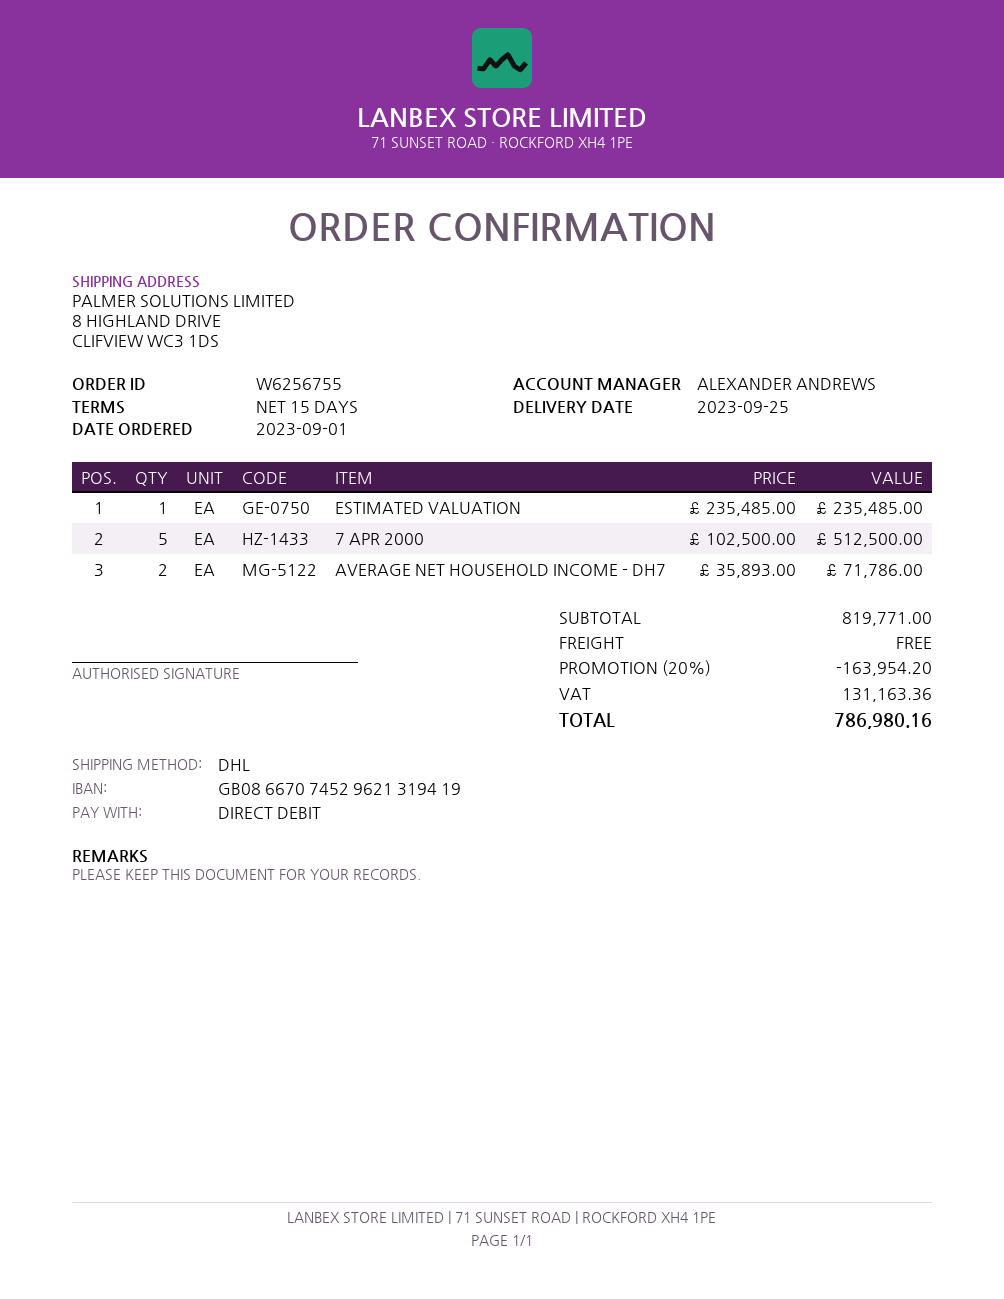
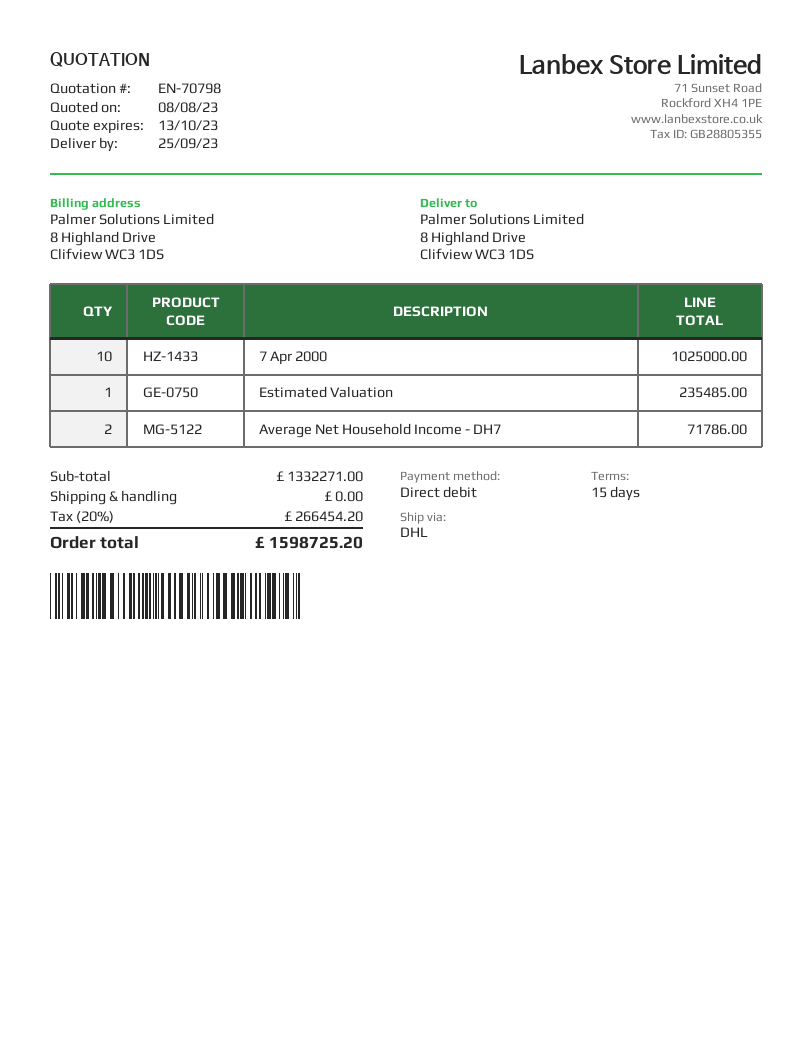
7 APR 2000: 5 for 512500.00 -> 10 for 1025000.00
subtotal: 819771.00 -> 1332271.00
discount: 20% = 163954.20 -> none
tax: 131163.36 -> 266454.20
total: 786980.16 -> 1598725.20

